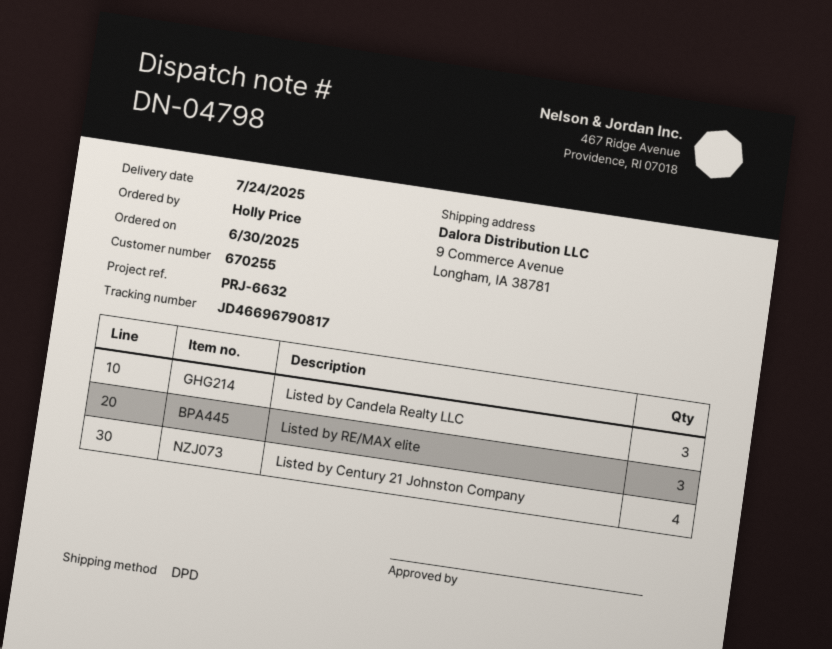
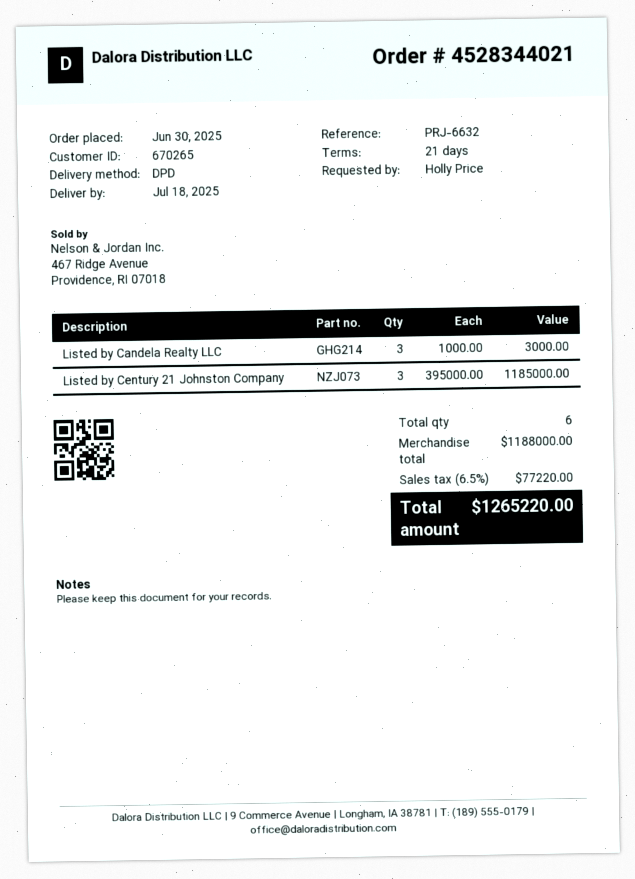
delivery date: 2025-07-24 -> 2025-07-18
customer number: 670255 -> 670265
Listed by RE/MAX elite: 3 -> none
Listed by Century 21 Johnston Company: 4 -> 3

